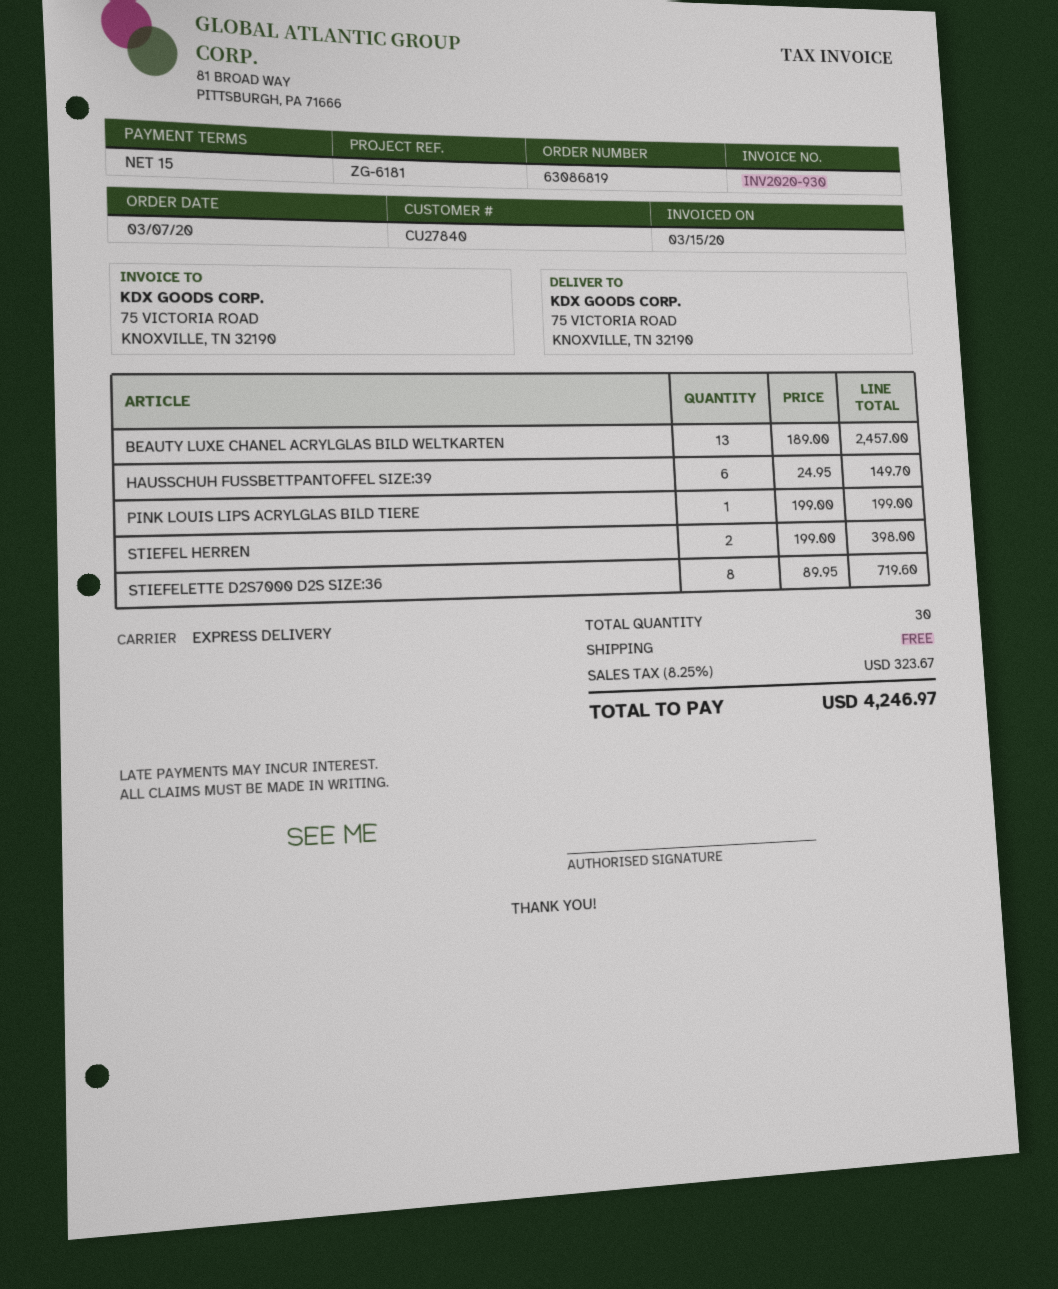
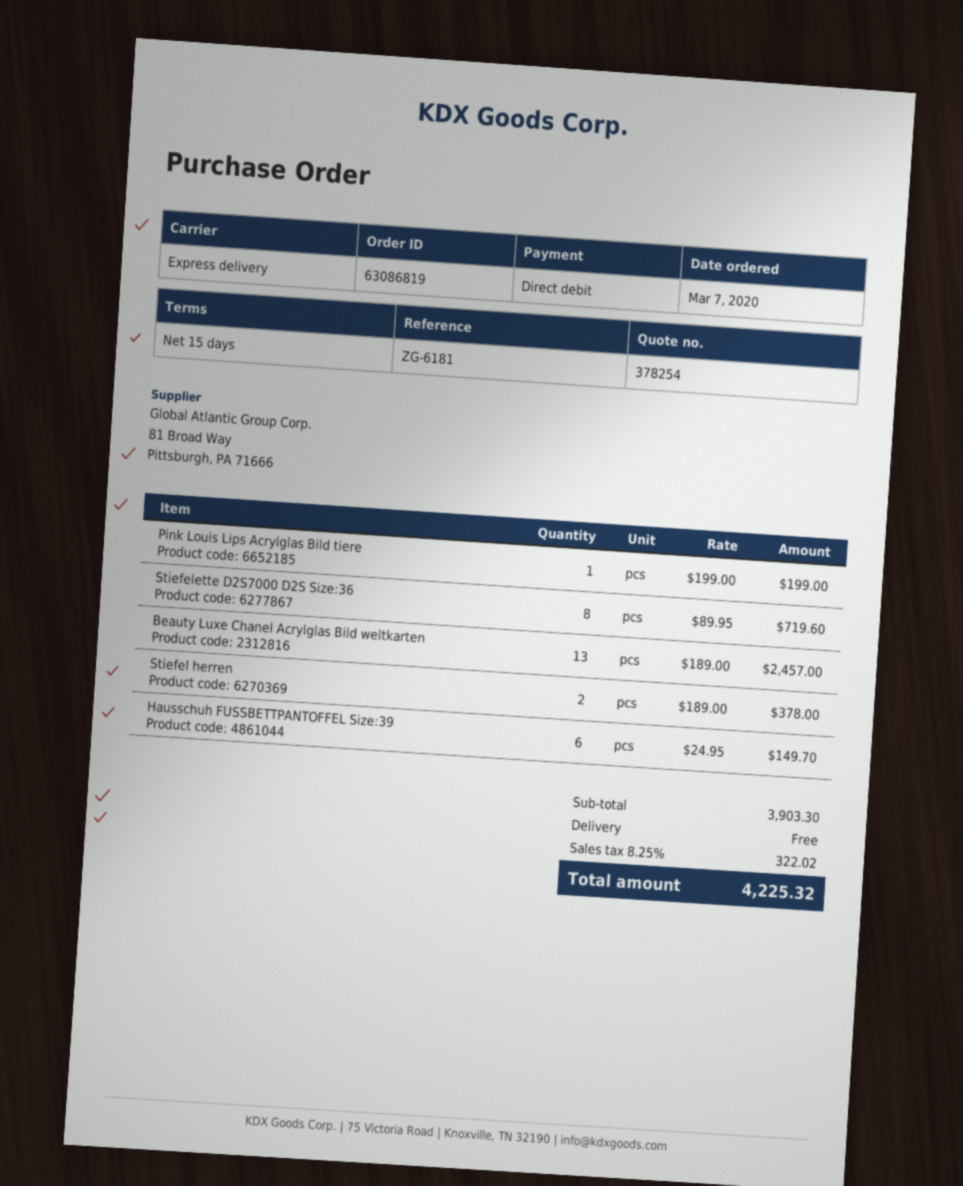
STIEFEL HERREN: 2 x 199.00 = 398.00 -> 2 x 189.00 = 378.00
tax: 8.25% = 323.67 -> 8.25% = 322.02
total: 4246.97 -> 4225.32

